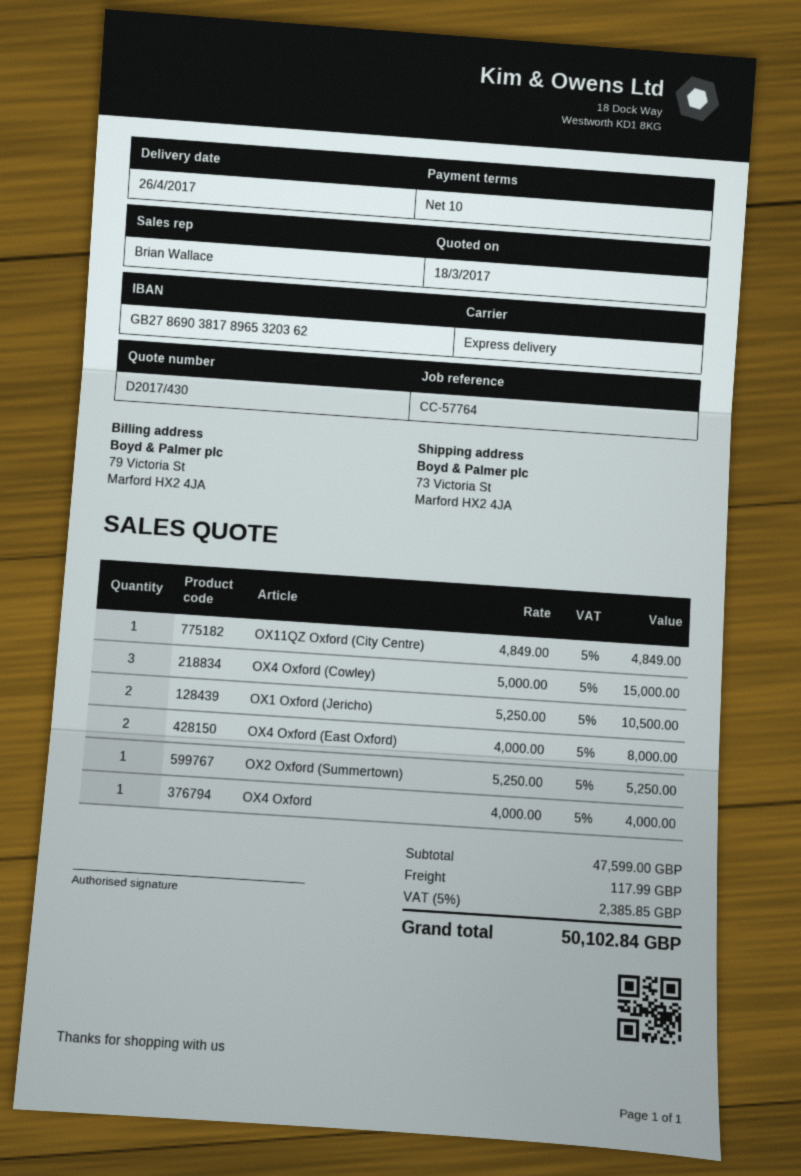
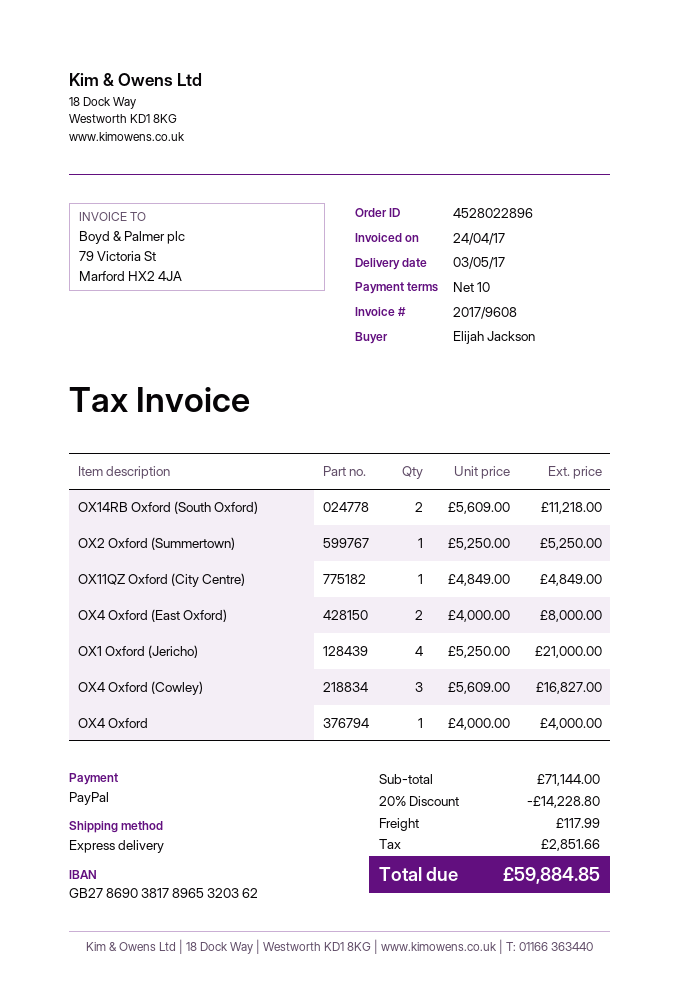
delivery date: 2017-04-26 -> 2017-05-03
OX4 Oxford (Cowley): 3 x 5000.00 = 15000.00 -> 3 x 5609.00 = 16827.00
OX1 Oxford (Jericho): 2 x 5250.00 = 10500.00 -> 4 x 5250.00 = 21000.00
OX14RB Oxford (South Oxford): none -> 2 x 5609.00 = 11218.00
subtotal: 47599.00 -> 71144.00
discount: none -> 20% = 14228.80
tax: 2385.85 -> 2851.66
total: 50102.84 -> 59884.85

